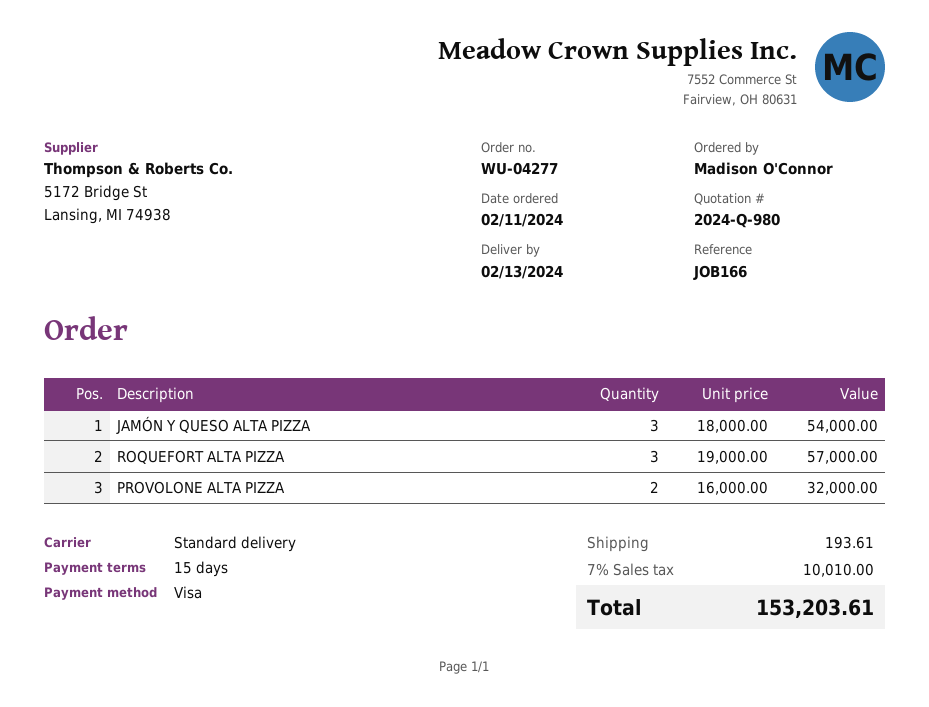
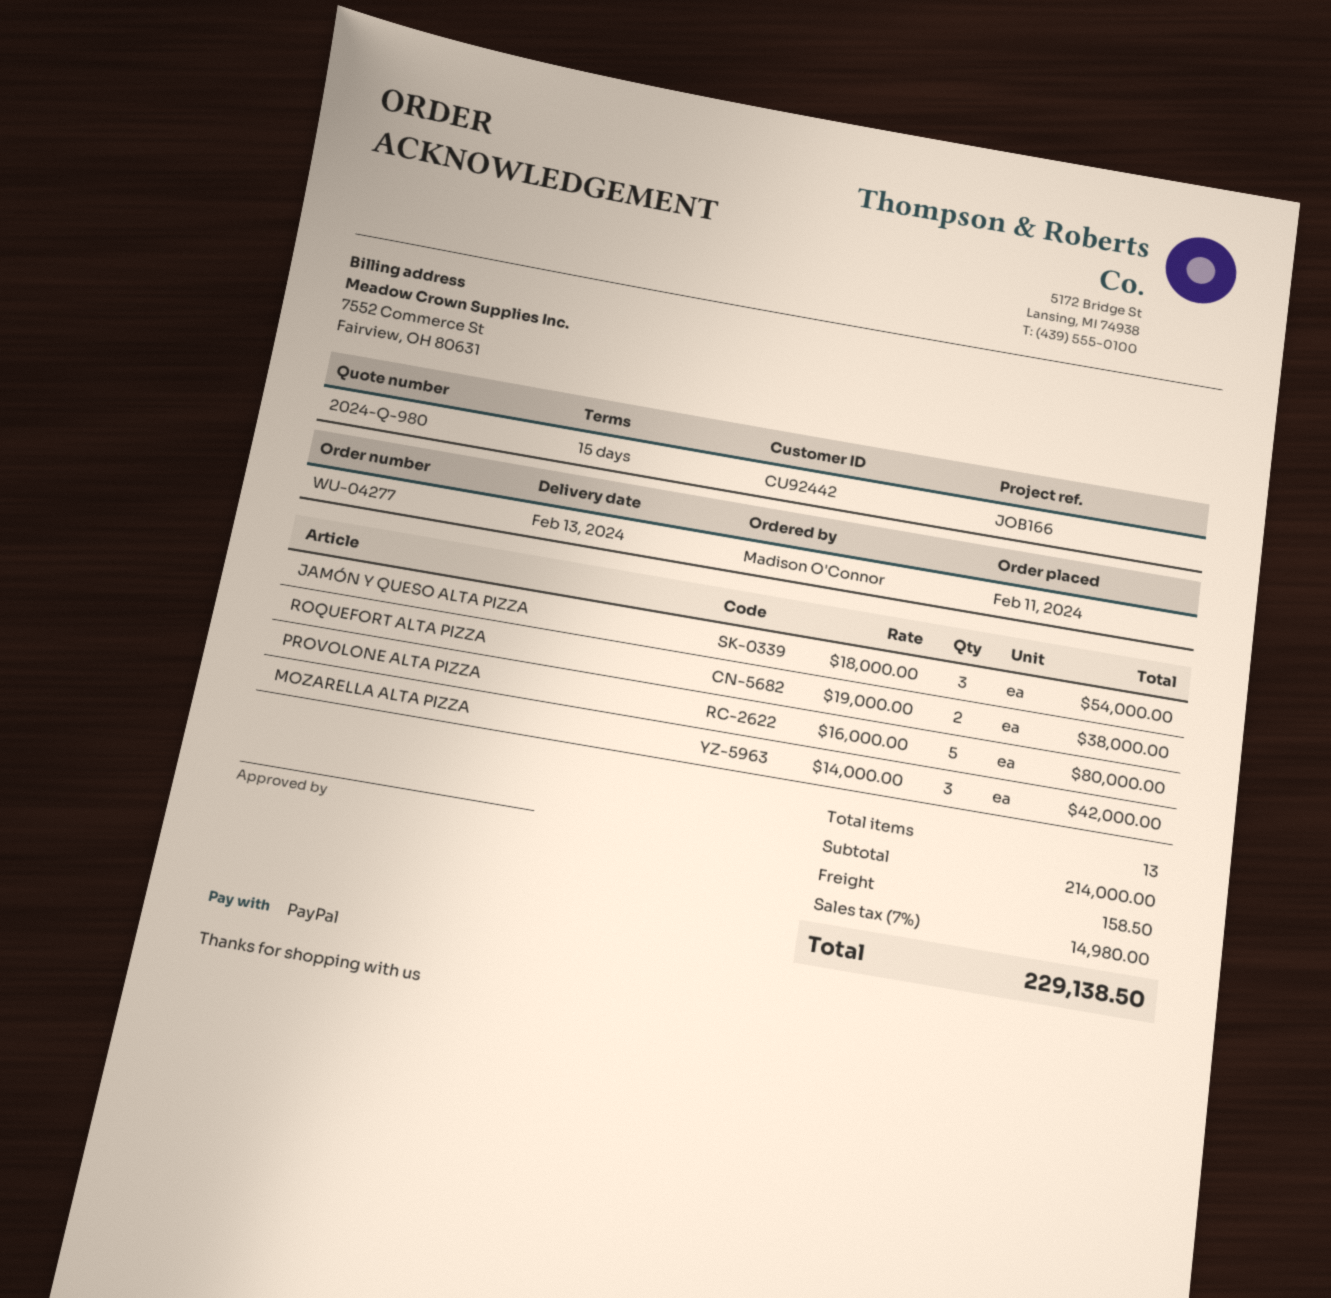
payment method: Visa -> PayPal
ROQUEFORT ALTA PIZZA: 3 x 19000.00 = 57000.00 -> 2 x 19000.00 = 38000.00
PROVOLONE ALTA PIZZA: 2 x 16000.00 = 32000.00 -> 5 x 16000.00 = 80000.00
MOZARELLA ALTA PIZZA: none -> 3 x 14000.00 = 42000.00
shipping: 193.61 -> 158.50
tax: 7% = 10010.00 -> 7% = 14980.00
total: 153203.61 -> 229138.50

